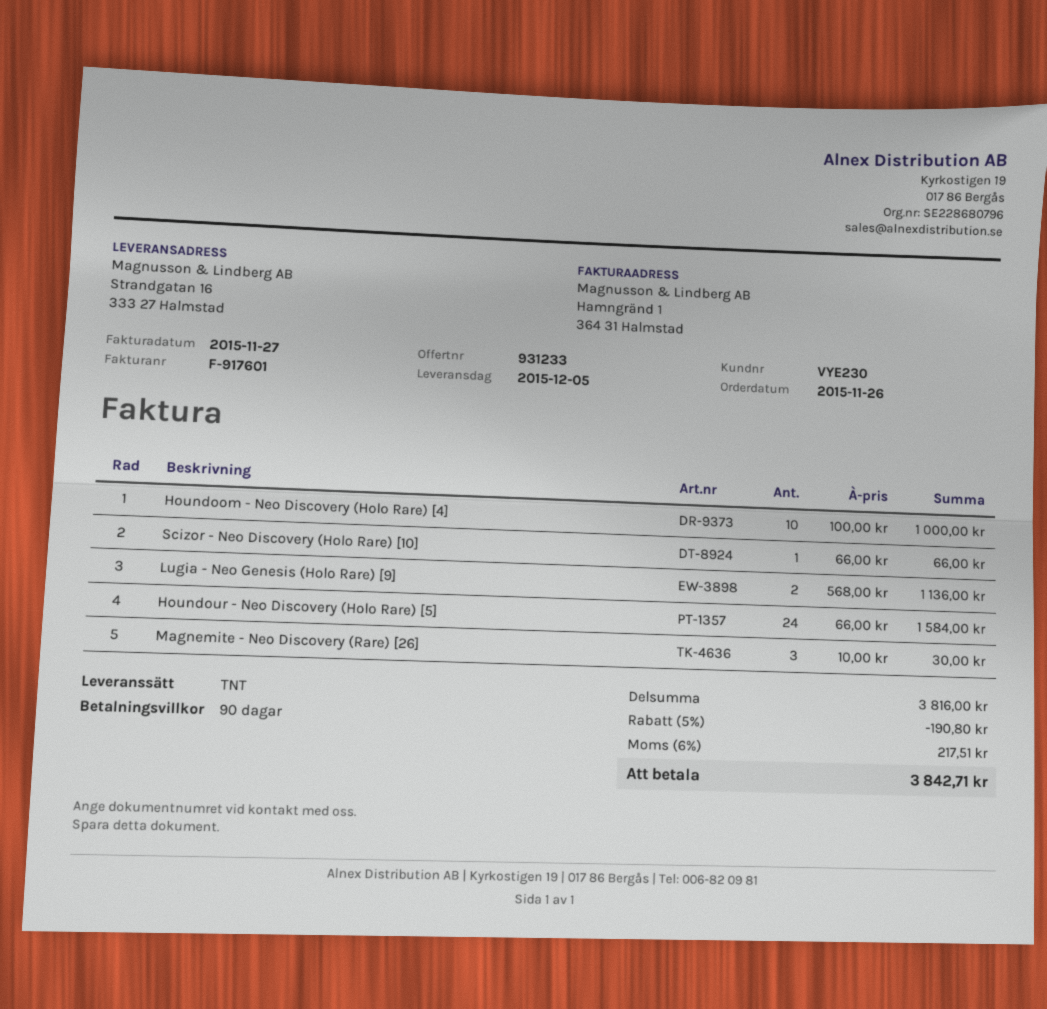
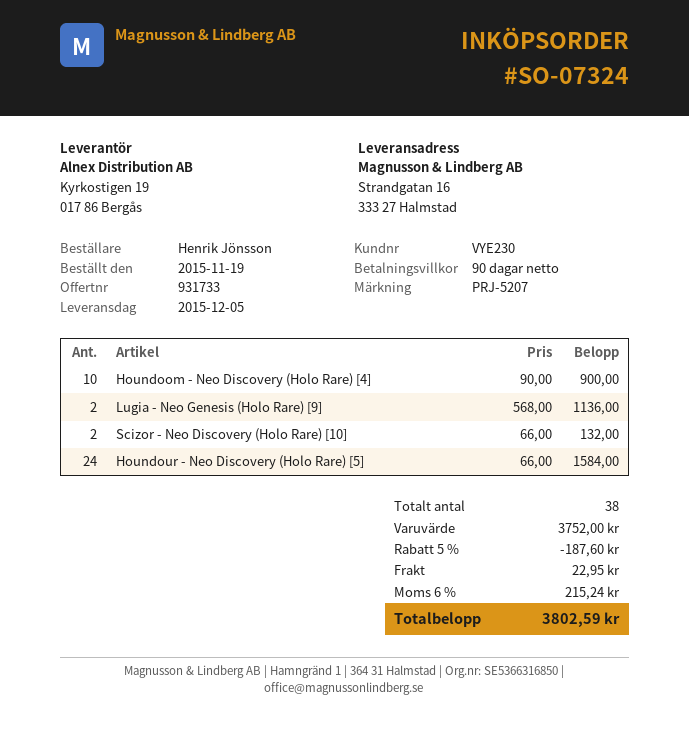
quote number: 931233 -> 931733
order date: 2015-11-26 -> 2015-11-19
Houndoom - Neo Discovery (Holo Rare) [4]: 10 x 100.00 = 1000.00 -> 10 x 90.00 = 900.00
Scizor - Neo Discovery (Holo Rare) [10]: 1 x 66.00 = 66.00 -> 2 x 66.00 = 132.00
Magnemite - Neo Discovery (Rare) [26]: 3 x 10.00 = 30.00 -> none
subtotal: 3816.00 -> 3752.00
discount: 5% = 190.80 -> 5% = 187.60
shipping: none -> 22.95
tax: 6% = 217.51 -> 6% = 215.24
total: 3842.71 -> 3802.59

